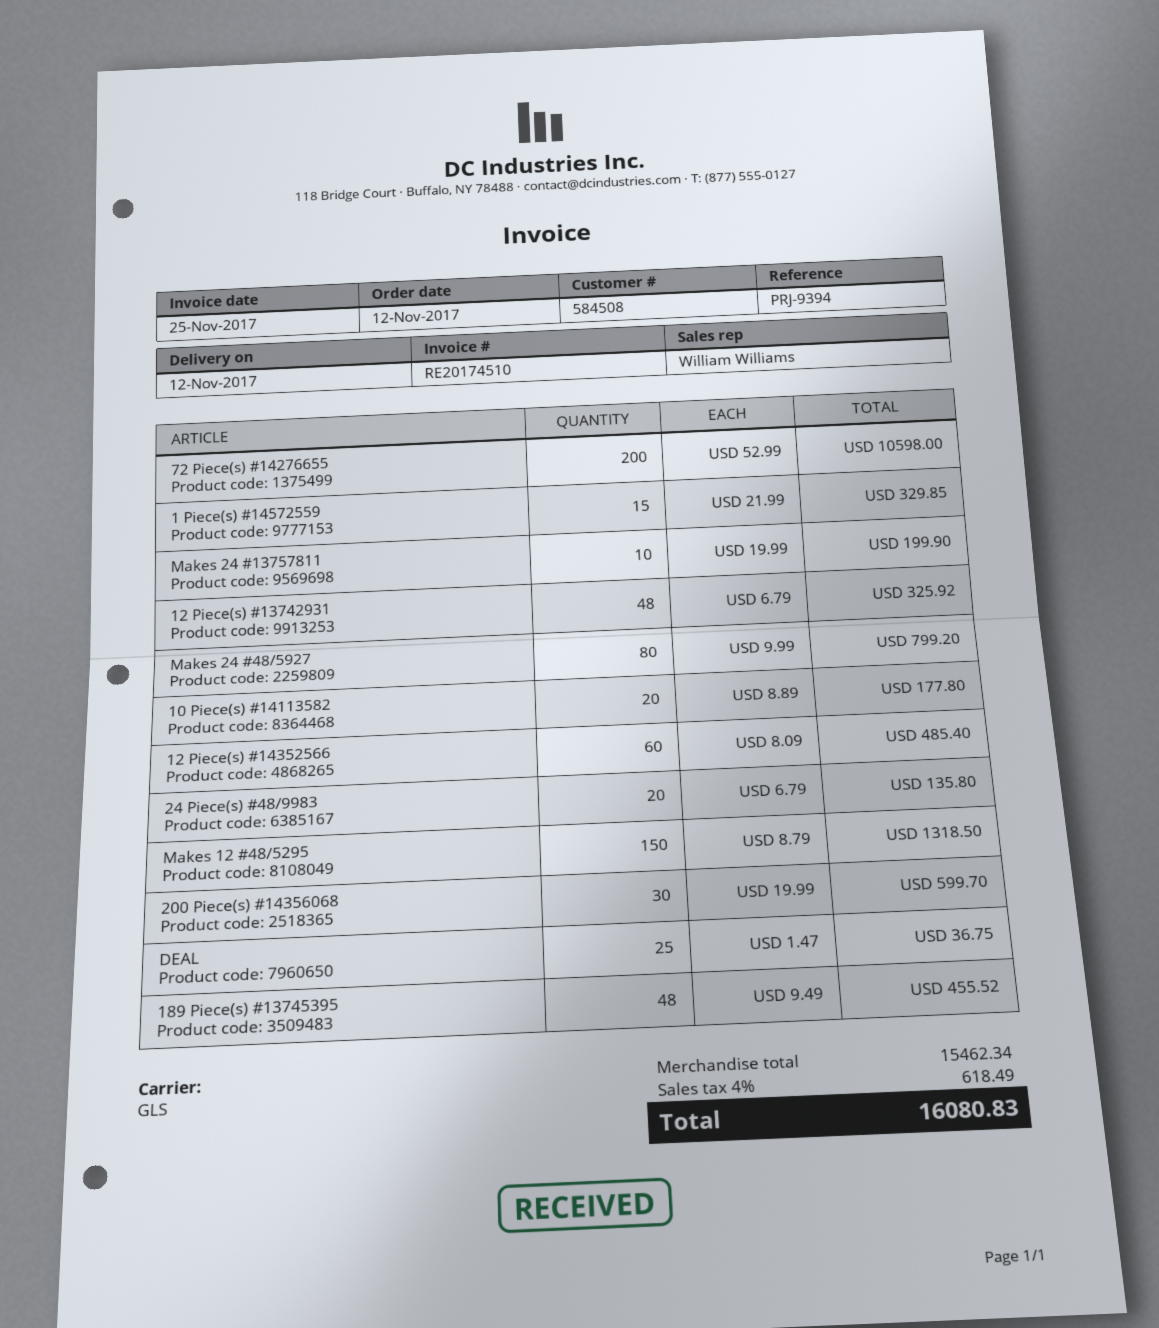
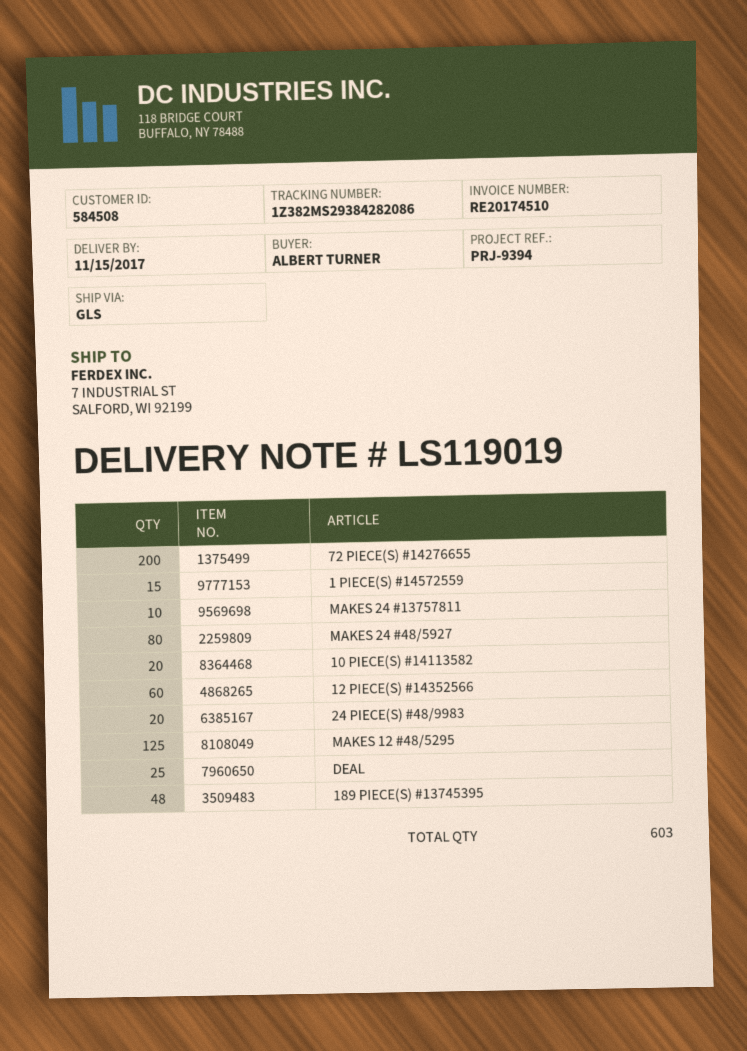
delivery date: 2017-11-12 -> 2017-11-15
12 Piece(s) #13742931: 48 -> none
Makes 12 #48/5295: 150 -> 125
200 Piece(s) #14356068: 30 -> none

